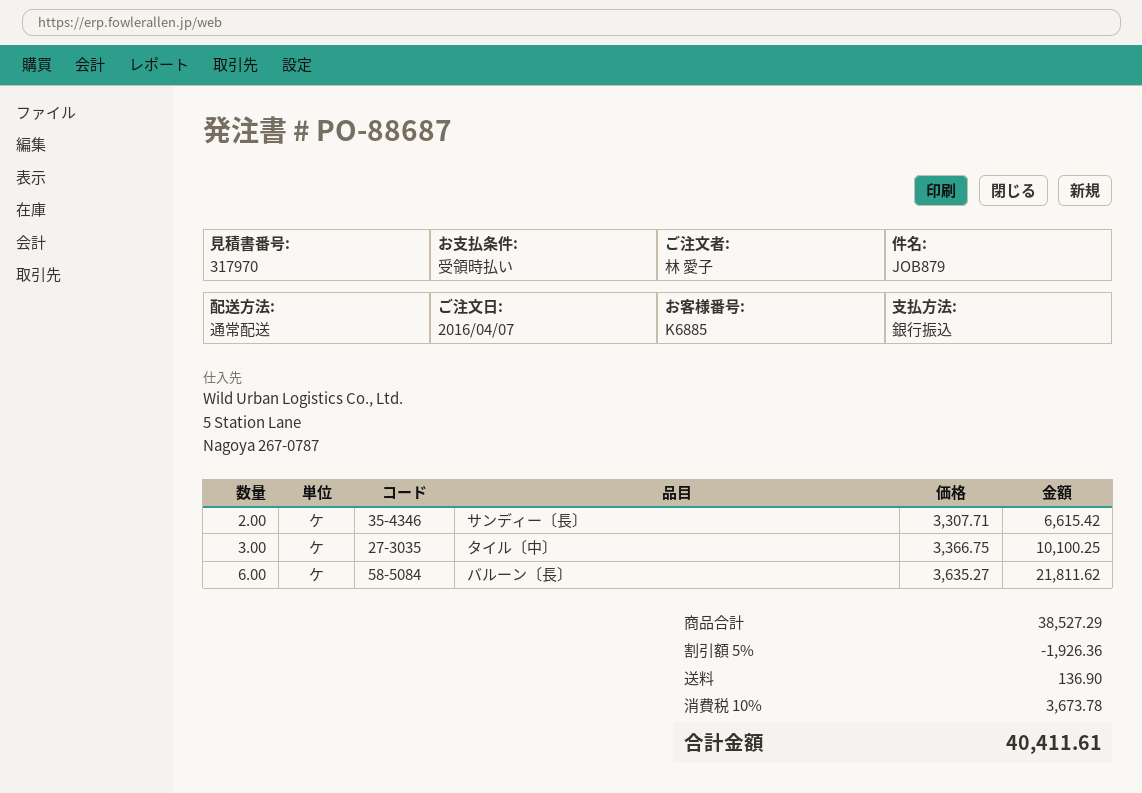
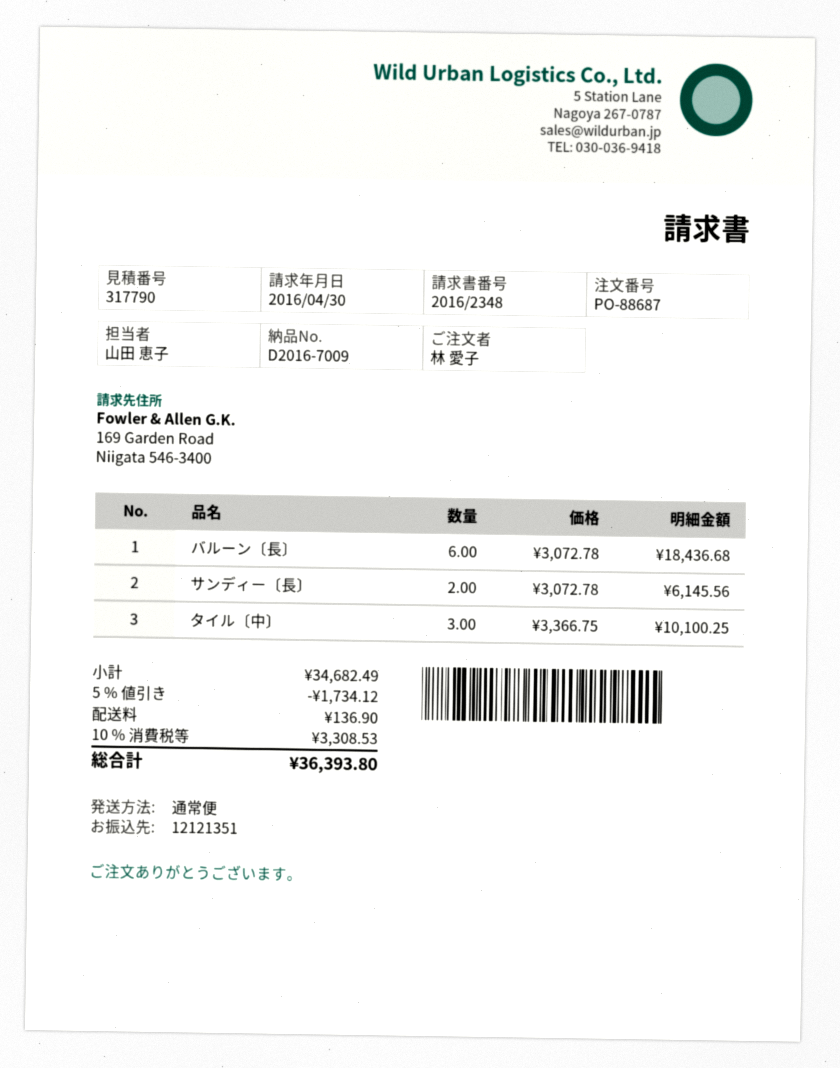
quote number: 317970 -> 317790
サンディー〔長〕: 2 x 3307.71 = 6615.42 -> 2 x 3072.78 = 6145.56
バルーン〔長〕: 6 x 3635.27 = 21811.62 -> 6 x 3072.78 = 18436.68
subtotal: 38527.29 -> 34682.49
discount: 5% = 1926.36 -> 5% = 1734.12
tax: 10% = 3673.78 -> 10% = 3308.53
total: 40411.61 -> 36393.80

